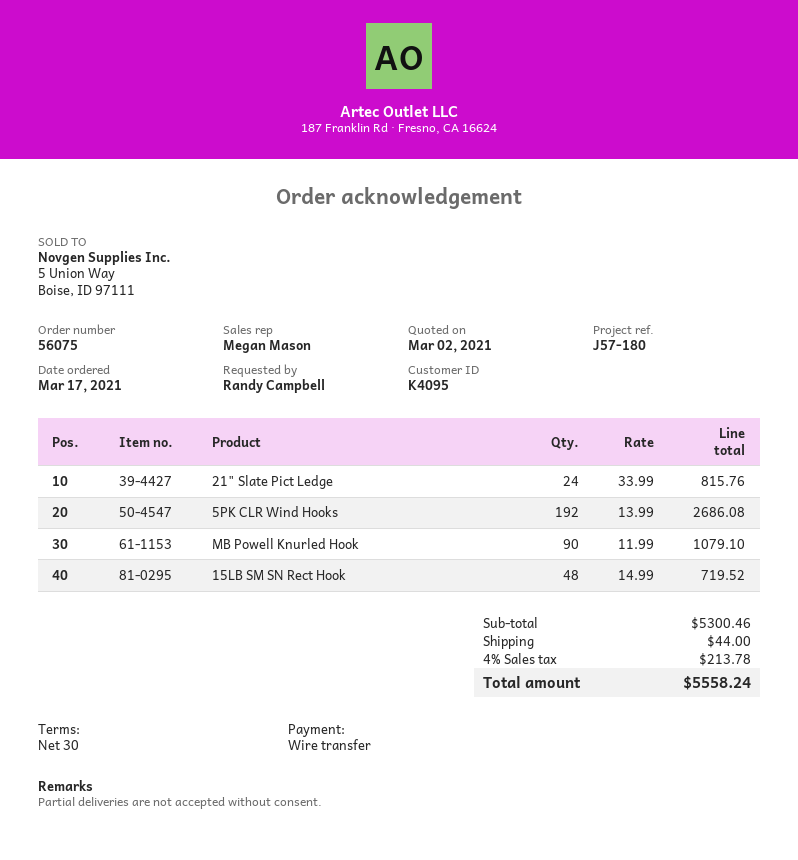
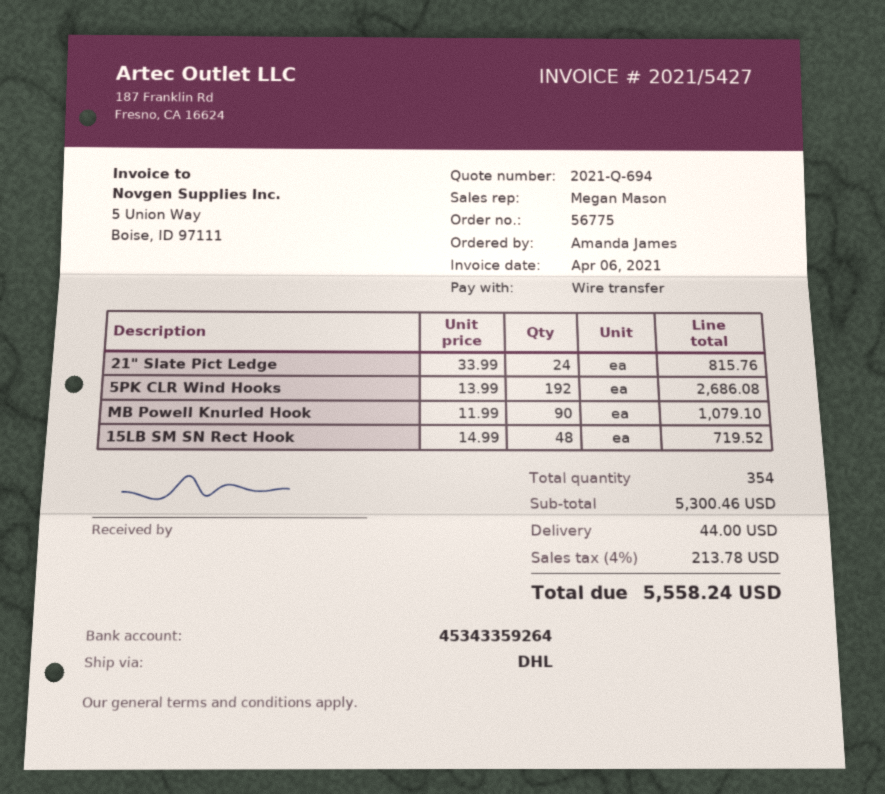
order number: 56075 -> 56775
ordered by: Randy Campbell -> Amanda James

